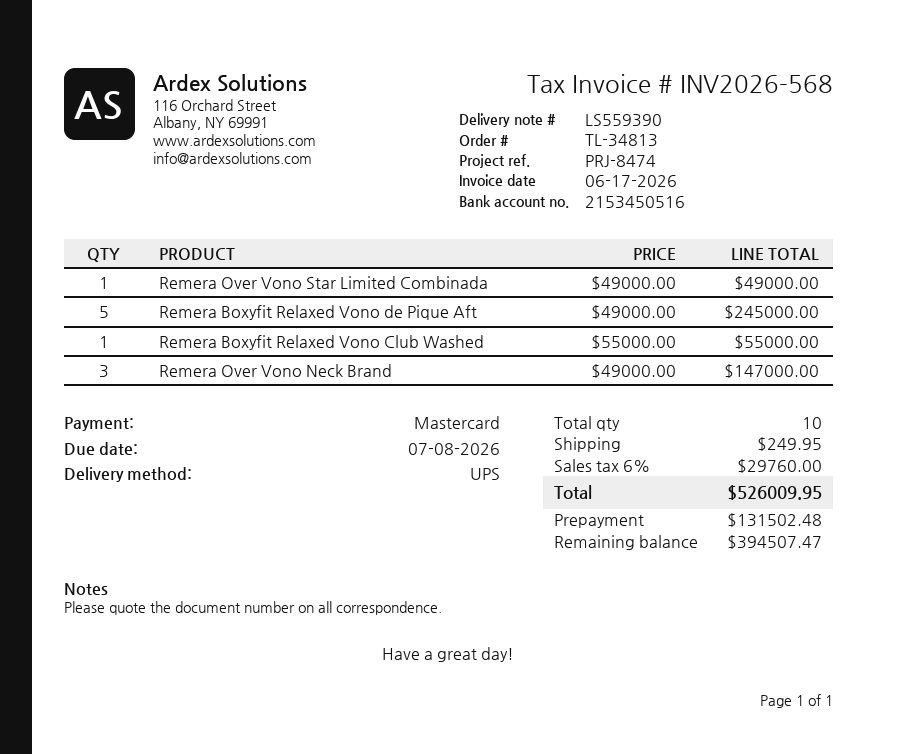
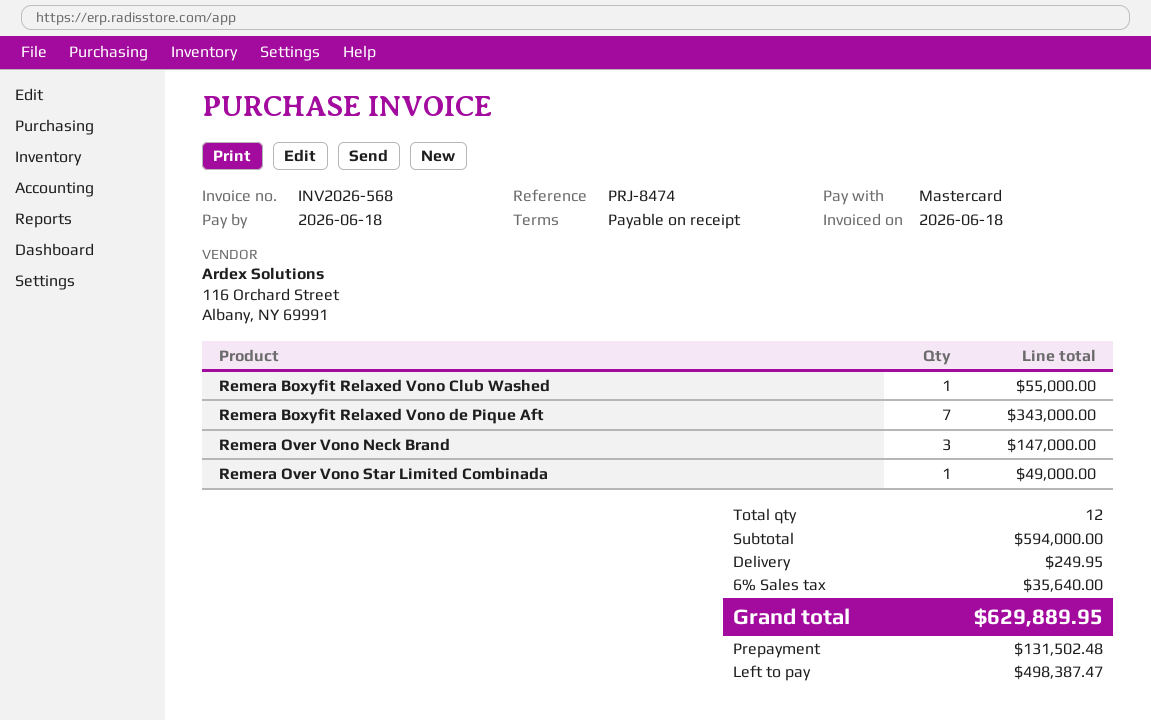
invoice date: 2026-06-17 -> 2026-06-18
due date: 2026-07-08 -> 2026-06-18
Remera Boxyfit Relaxed Vono de Pique Aft: 5 for 245000.00 -> 7 for 343000.00
total quantity: 10 -> 12
tax: 6% = 29760.00 -> 6% = 35640.00
total: 526009.95 -> 629889.95
balance: 394507.47 -> 498387.47

